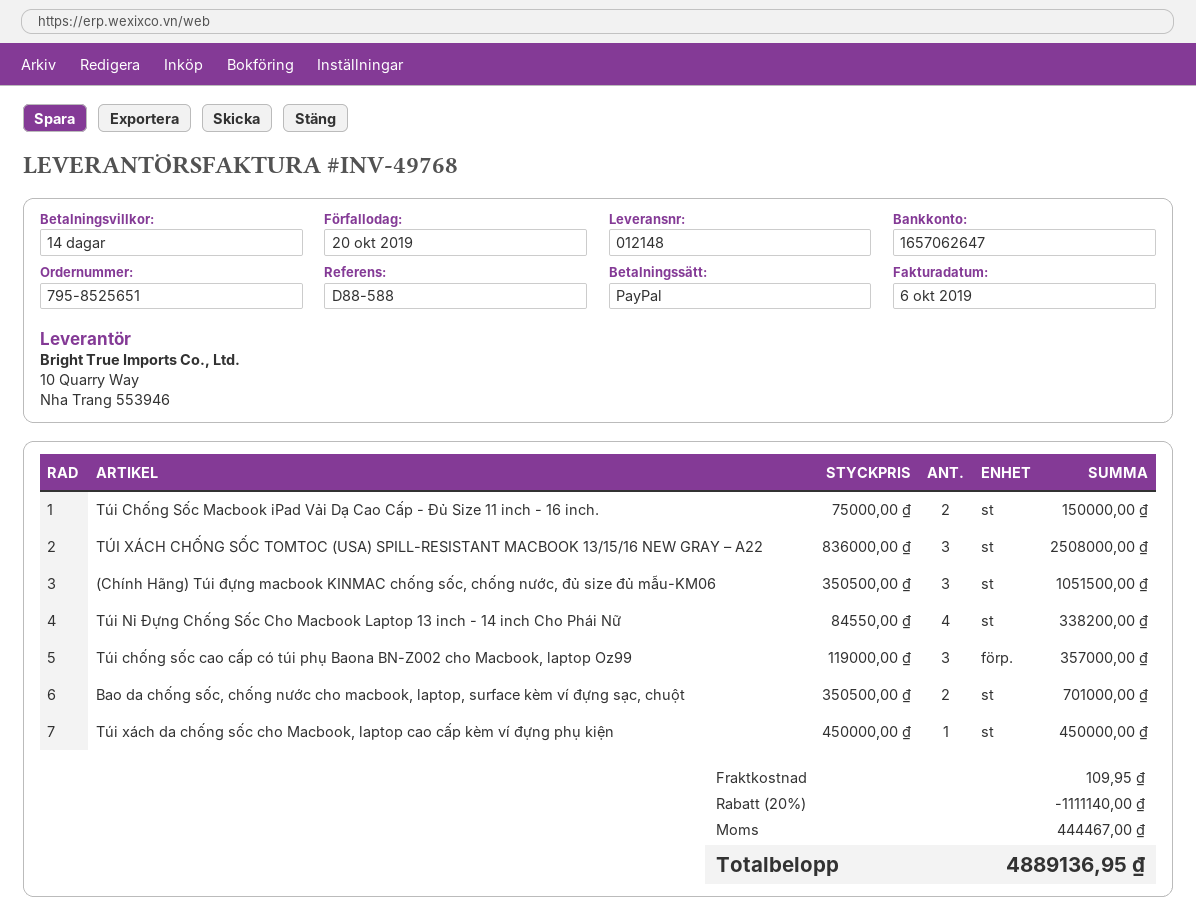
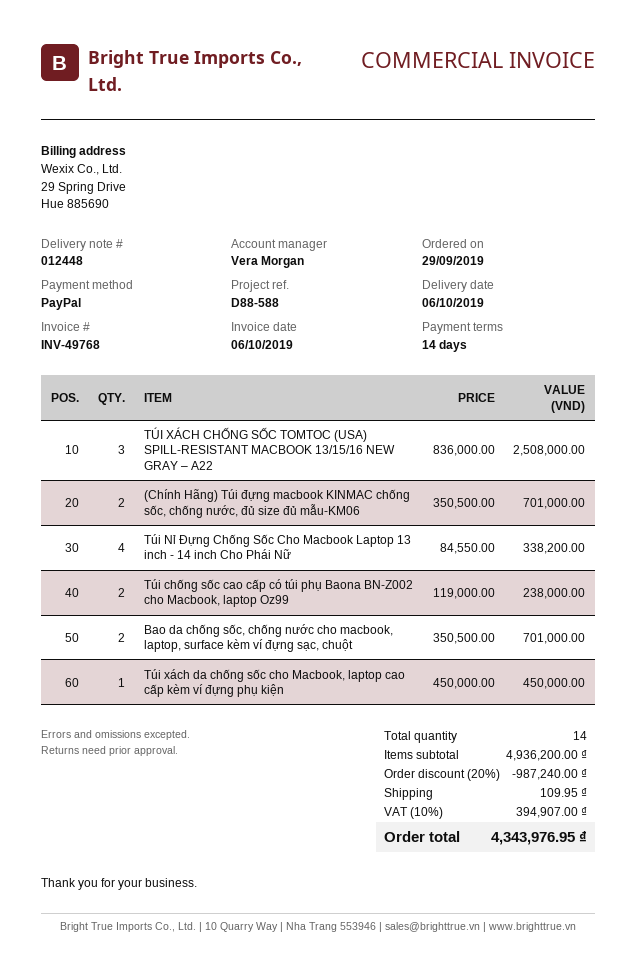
delivery note number: 012148 -> 012448
Túi Chống Sốc Macbook iPad Vải Dạ Cao Cấp - Đủ Size 11 inch - 16 inch.: 2 x 75000.00 = 150000.00 -> none
(Chính Hãng) Túi đựng macbook KINMAC chống sốc, chống nước, đủ size đủ mẫu-KM06: 3 x 350500.00 = 1051500.00 -> 2 x 350500.00 = 701000.00
Túi chống sốc cao cấp có túi phụ Baona BN-Z002 cho Macbook, laptop Oz99: 3 x 119000.00 = 357000.00 -> 2 x 119000.00 = 238000.00
discount: 20% = 1111140.00 -> 20% = 987240.00
tax: 444467.00 -> 394907.00
total: 4889136.95 -> 4343976.95

